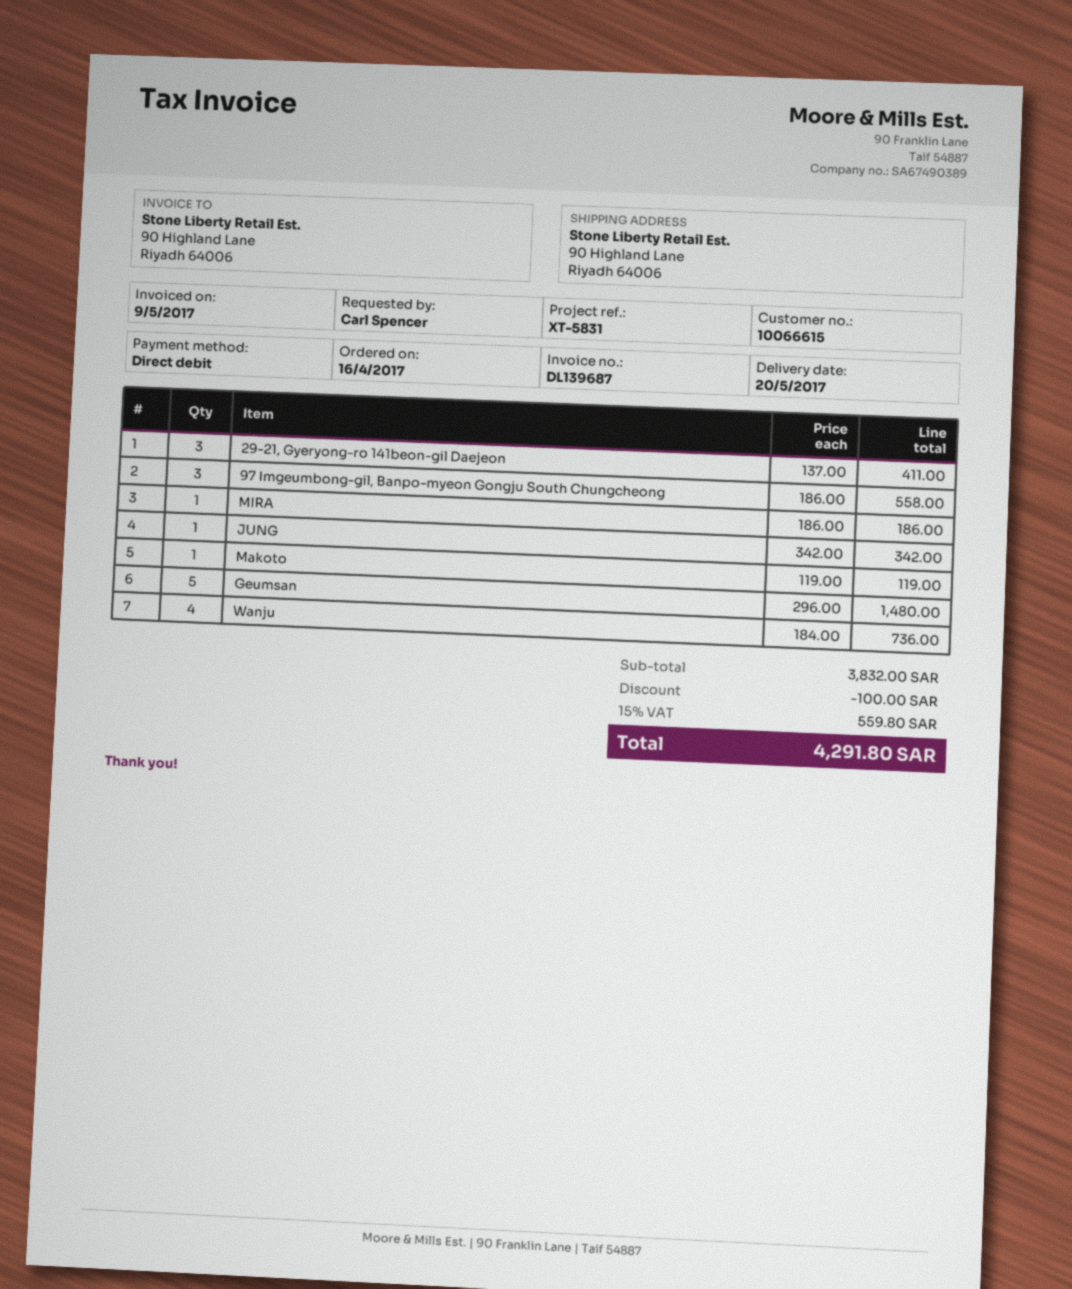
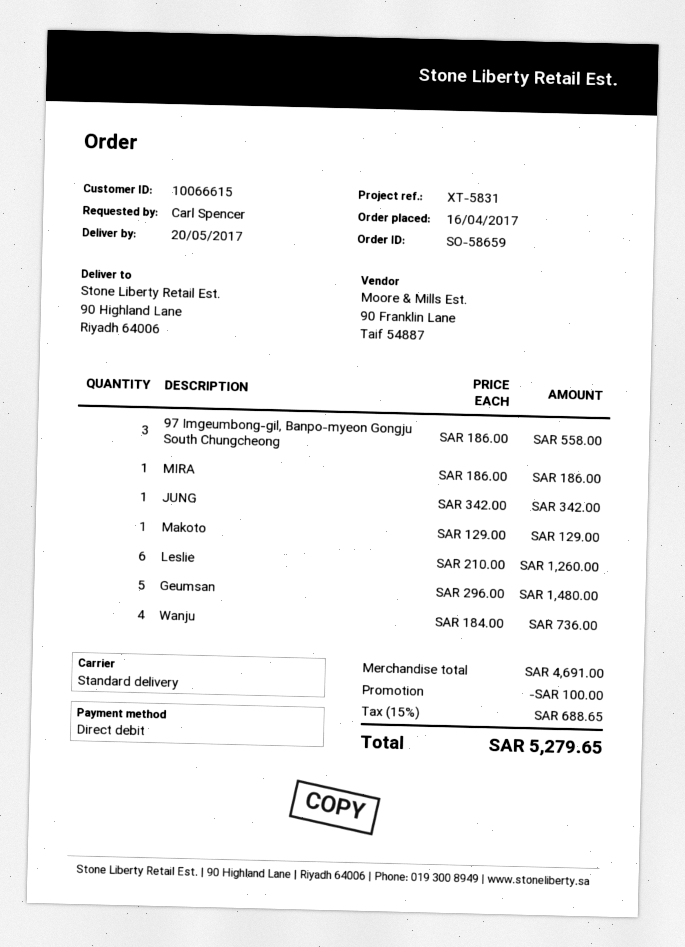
29-21, Gyeryong-ro 141beon-gil Daejeon: 3 x 137.00 = 411.00 -> none
Makoto: 1 x 119.00 = 119.00 -> 1 x 129.00 = 129.00
Leslie: none -> 6 x 210.00 = 1260.00
subtotal: 3832.00 -> 4691.00
tax: 15% = 559.80 -> 15% = 688.65
total: 4291.80 -> 5279.65

